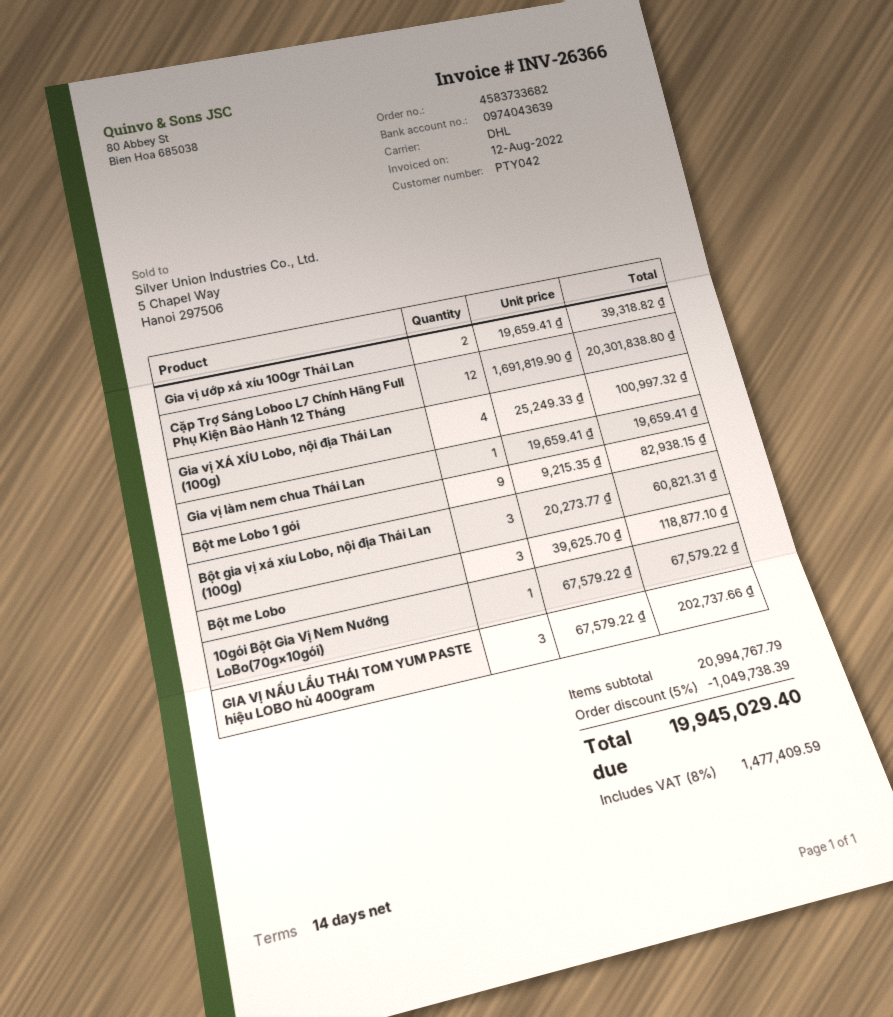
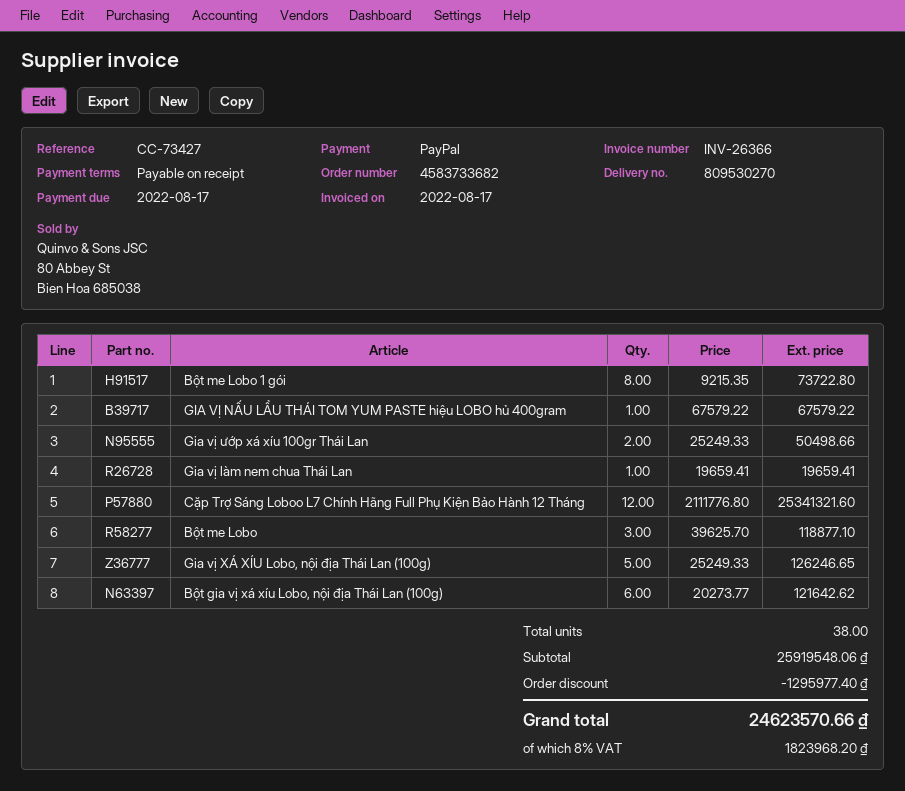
invoice date: 2022-08-12 -> 2022-08-17
payment terms: 14 days -> on receipt
Gia vị ướp xá xíu 100gr Thái Lan: 2 x 19659.41 = 39318.82 -> 2 x 25249.33 = 50498.66
Cặp Trợ Sáng Loboo L7 Chính Hãng Full Phụ Kiện Bảo Hành 12 Tháng: 12 x 1691819.90 = 20301838.80 -> 12 x 2111776.80 = 25341321.60
Gia vị XÁ XÍU Lobo, nội địa Thái Lan (100g): 4 x 25249.33 = 100997.32 -> 5 x 25249.33 = 126246.65
Bột me Lobo 1 gói: 9 x 9215.35 = 82938.15 -> 8 x 9215.35 = 73722.80
Bột gia vị xá xíu Lobo, nội địa Thái Lan (100g): 3 x 20273.77 = 60821.31 -> 6 x 20273.77 = 121642.62
10gói Bột Gia Vị Nem Nướng LoBo(70g×10gói): 1 x 67579.22 = 67579.22 -> none
GIA VỊ NẤU LẨU THÁI TOM YUM PASTE hiệu LOBO hủ 400gram: 3 x 67579.22 = 202737.66 -> 1 x 67579.22 = 67579.22
subtotal: 20994767.79 -> 25919548.06
discount: 1049738.39 -> 1295977.40
tax: 8% = 1477409.59 -> 8% = 1823968.20
total: 19945029.40 -> 24623570.66

